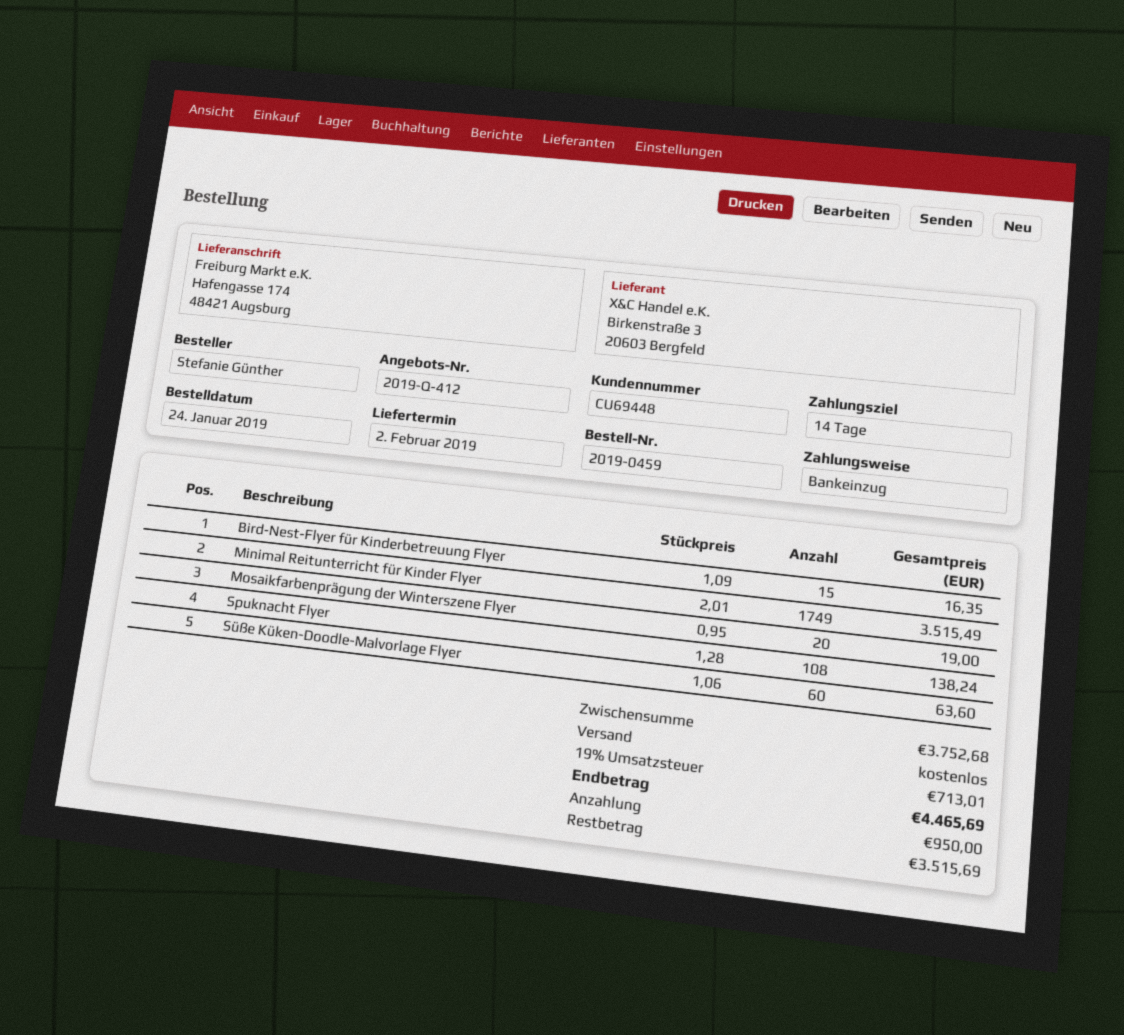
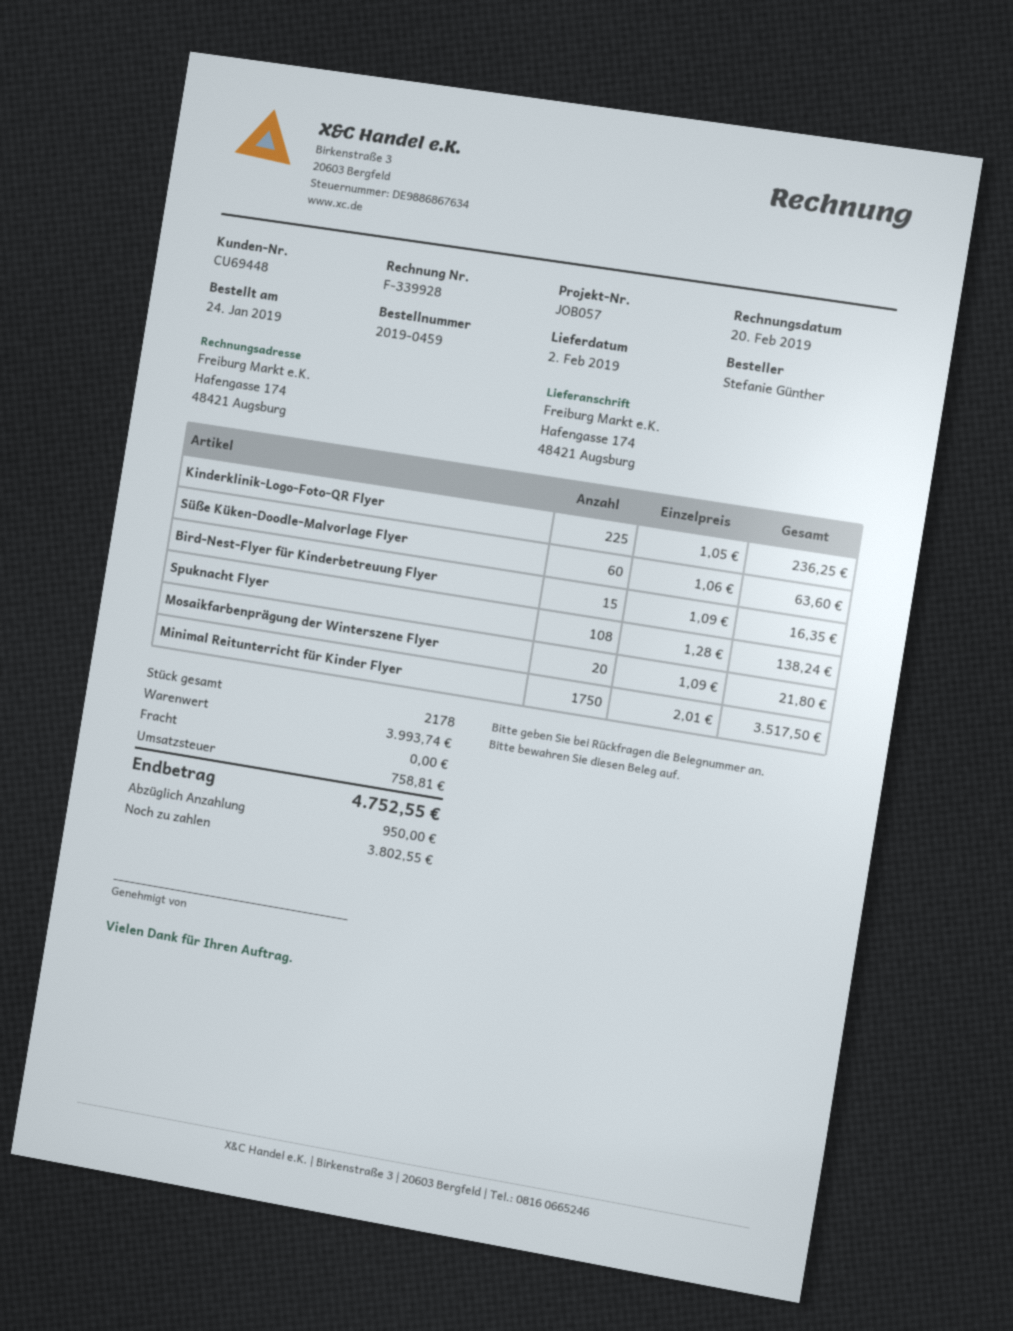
Minimal Reitunterricht für Kinder Flyer: 1749 x 2.01 = 3515.49 -> 1750 x 2.01 = 3517.50
Mosaikfarbenprägung der Winterszene Flyer: 20 x 0.95 = 19.00 -> 20 x 1.09 = 21.80
Kinderklinik-Logo-Foto-QR Flyer: none -> 225 x 1.05 = 236.25
subtotal: 3752.68 -> 3993.74
tax: 713.01 -> 758.81
total: 4465.69 -> 4752.55
balance: 3515.69 -> 3802.55

